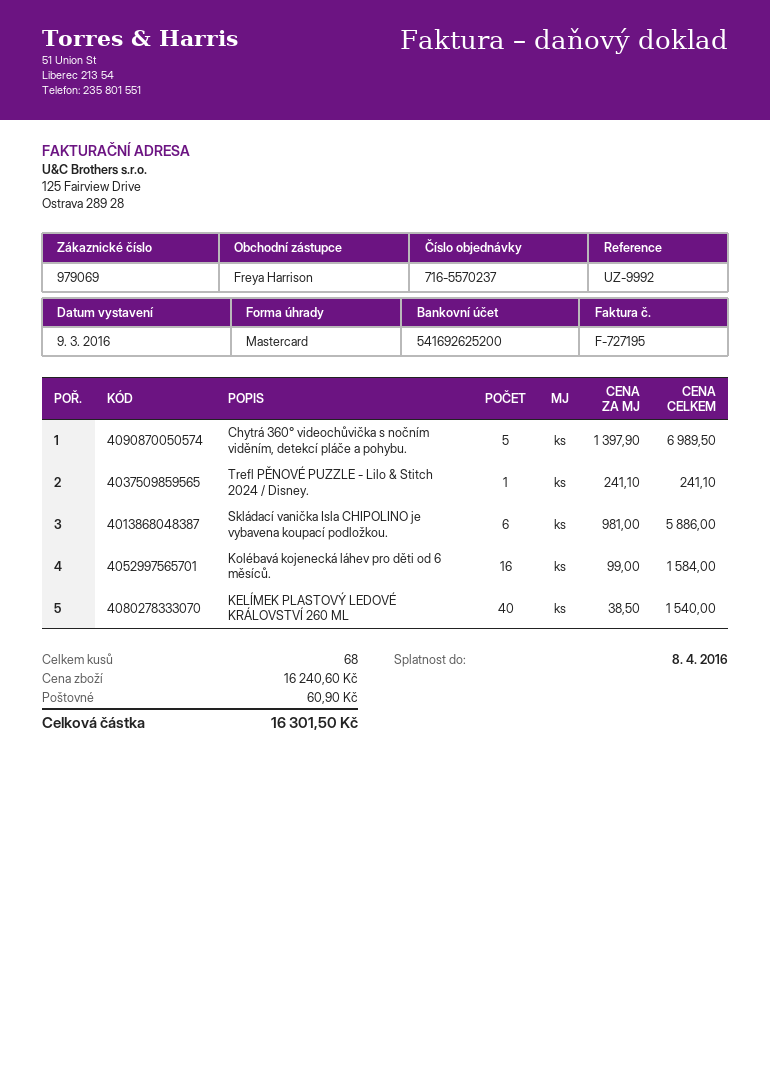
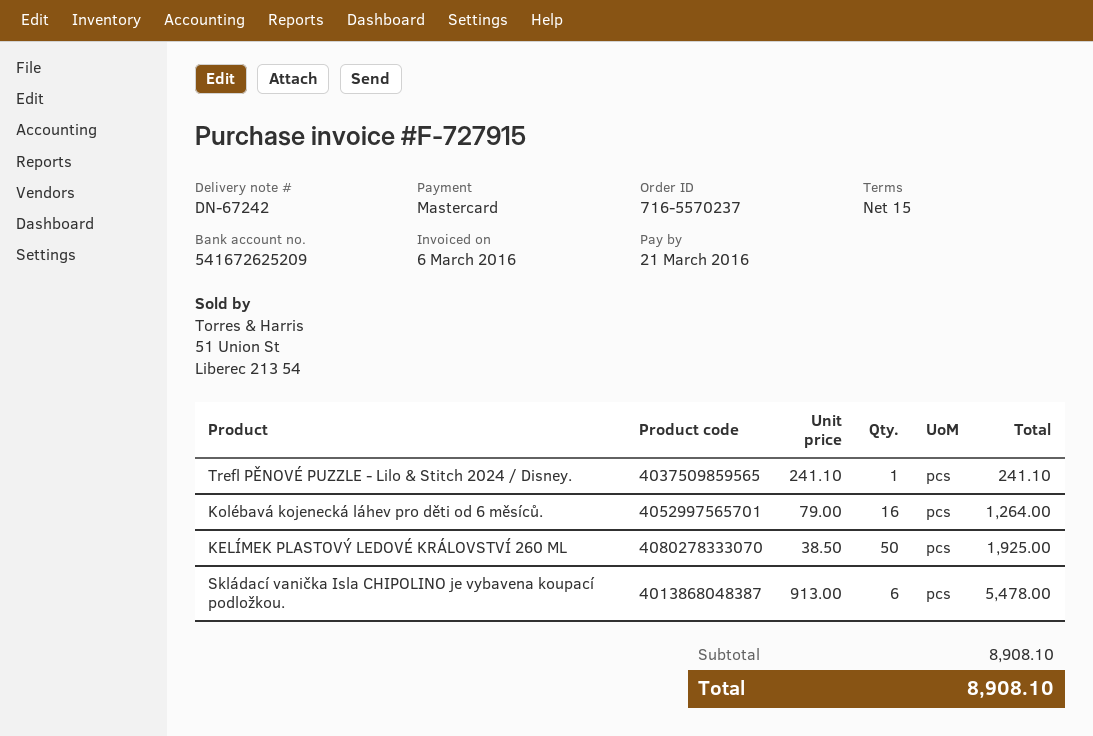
invoice number: F-727195 -> F-727915
invoice date: 2016-03-09 -> 2016-03-06
due date: 2016-04-08 -> 2016-03-21
bank account: 541692625200 -> 541672625209
Chytrá 360° videochůvička s nočním viděním, detekcí pláče a pohybu.: 5 x 1397.90 = 6989.50 -> none
Skládací vanička Isla CHIPOLINO je vybavena koupací podložkou.: 6 x 981.00 = 5886.00 -> 6 x 913.00 = 5478.00
Kolébavá kojenecká láhev pro děti od 6 měsíců.: 16 x 99.00 = 1584.00 -> 16 x 79.00 = 1264.00
KELÍMEK PLASTOVÝ LEDOVÉ KRÁLOVSTVÍ 260 ML: 40 x 38.50 = 1540.00 -> 50 x 38.50 = 1925.00
subtotal: 16240.60 -> 8908.10
shipping: 60.90 -> none
total: 16301.50 -> 8908.10

